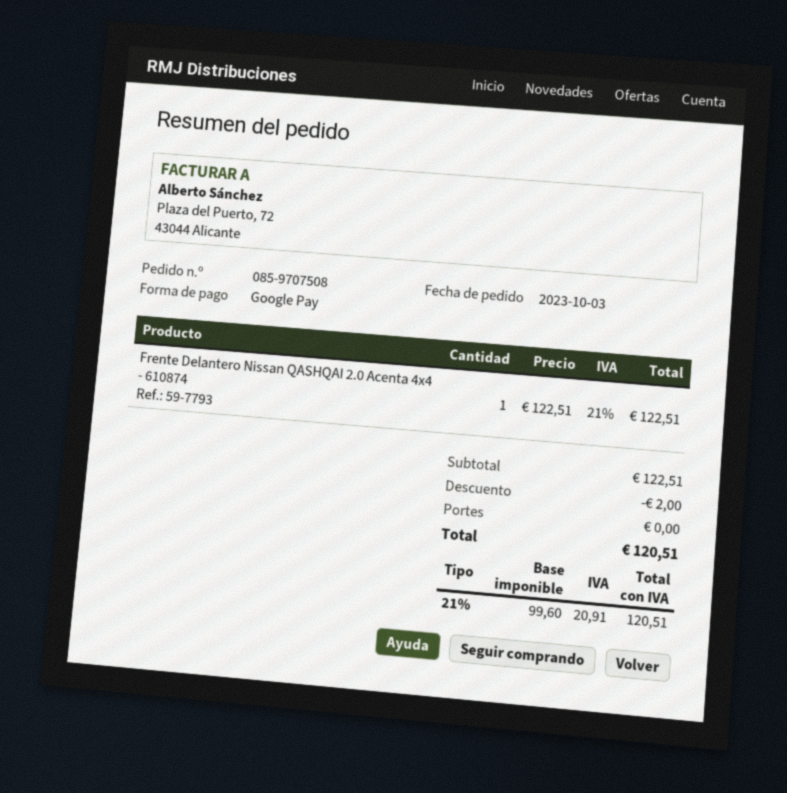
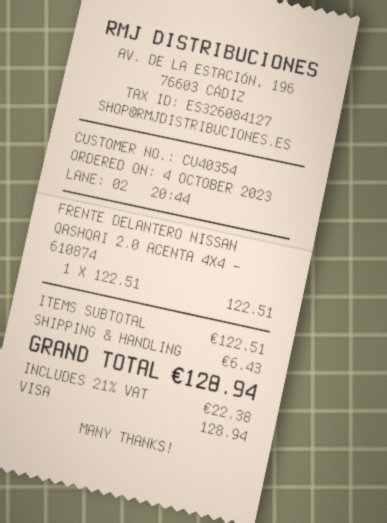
order date: 2023-10-03 -> 2023-10-04
payment method: Google Pay -> Visa
discount: 2.00 -> none
shipping: 0.00 -> 6.43
tax: 21% = 20.91 -> 21% = 22.38
total: 120.51 -> 128.94

